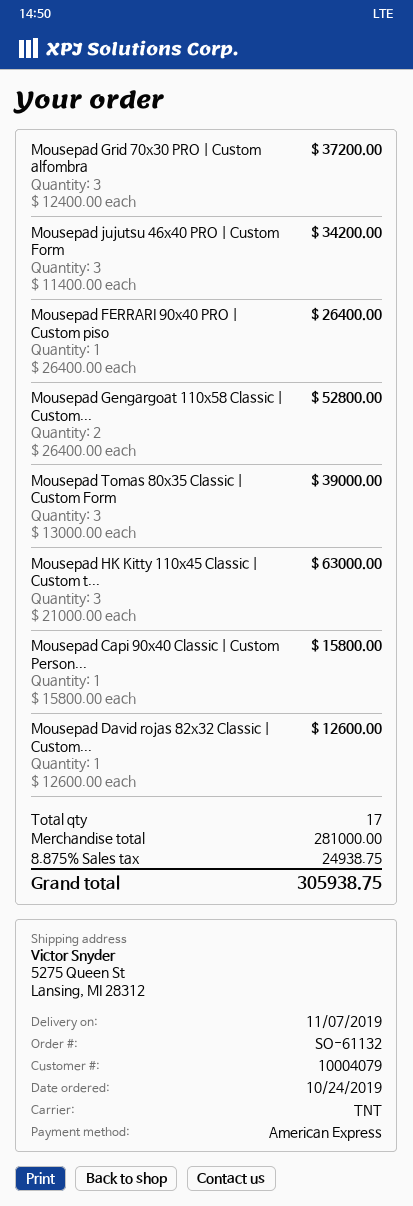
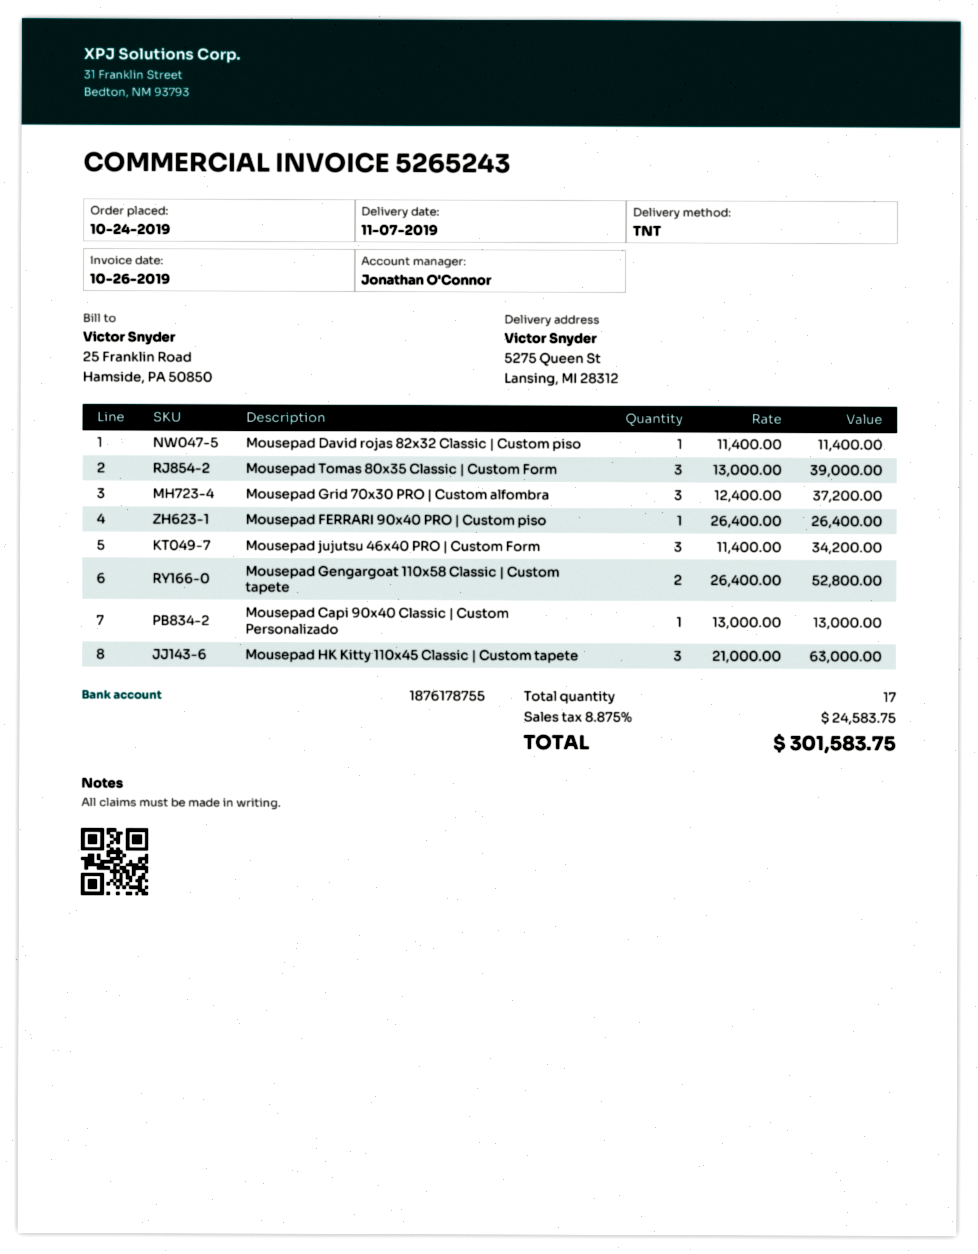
Mousepad Capi 90x40 Classic | Custom Person...: 1 x 15800.00 = 15800.00 -> 1 x 13000.00 = 13000.00
Mousepad David rojas 82x32 Classic | Custom...: 1 x 12600.00 = 12600.00 -> 1 x 11400.00 = 11400.00
tax: 8.875% = 24938.75 -> 8.875% = 24583.75
total: 305938.75 -> 301583.75

